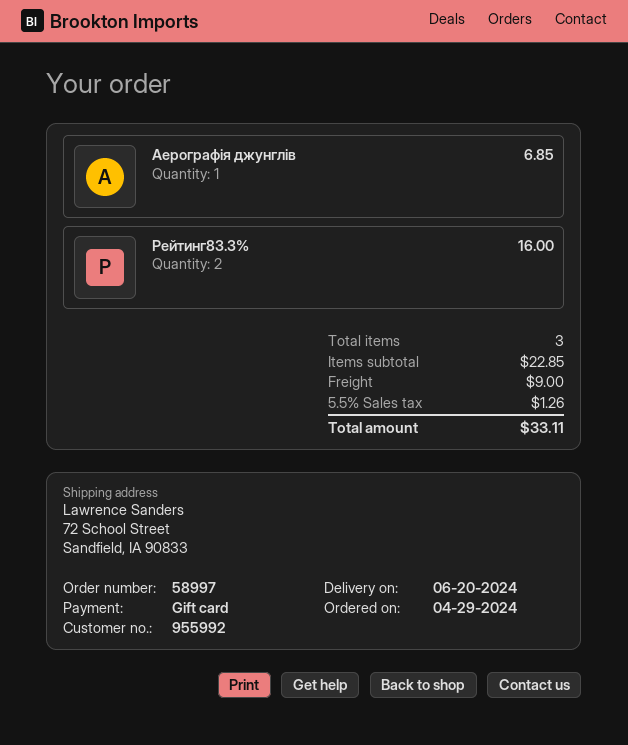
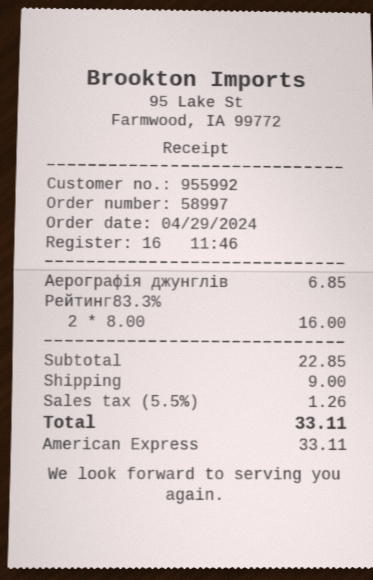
payment method: gift card -> American Express

